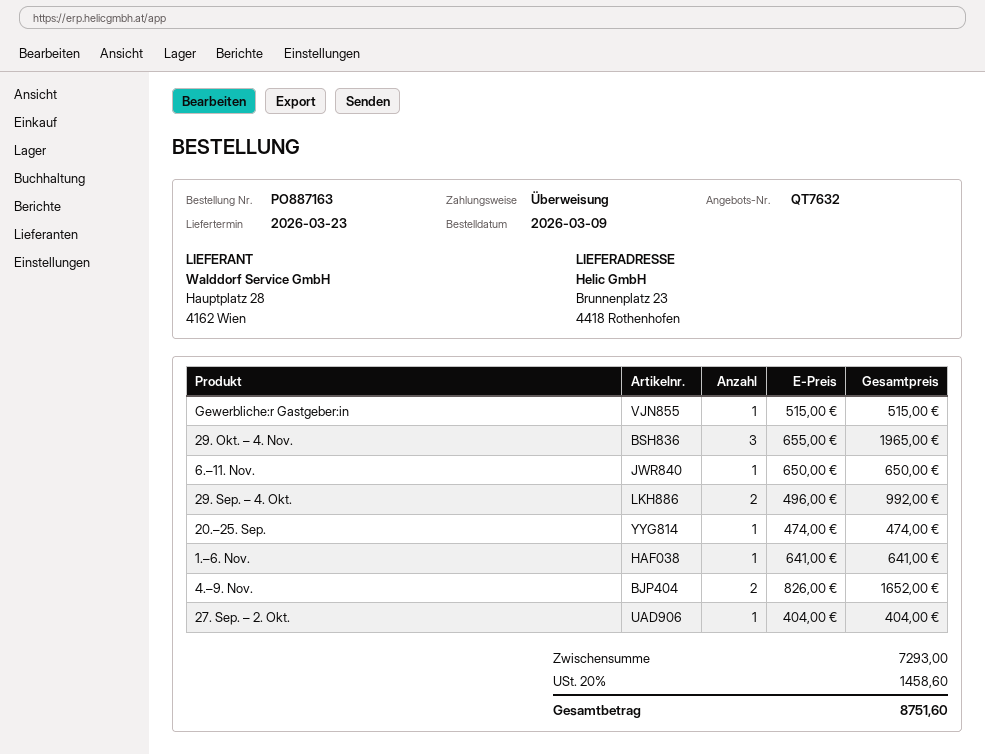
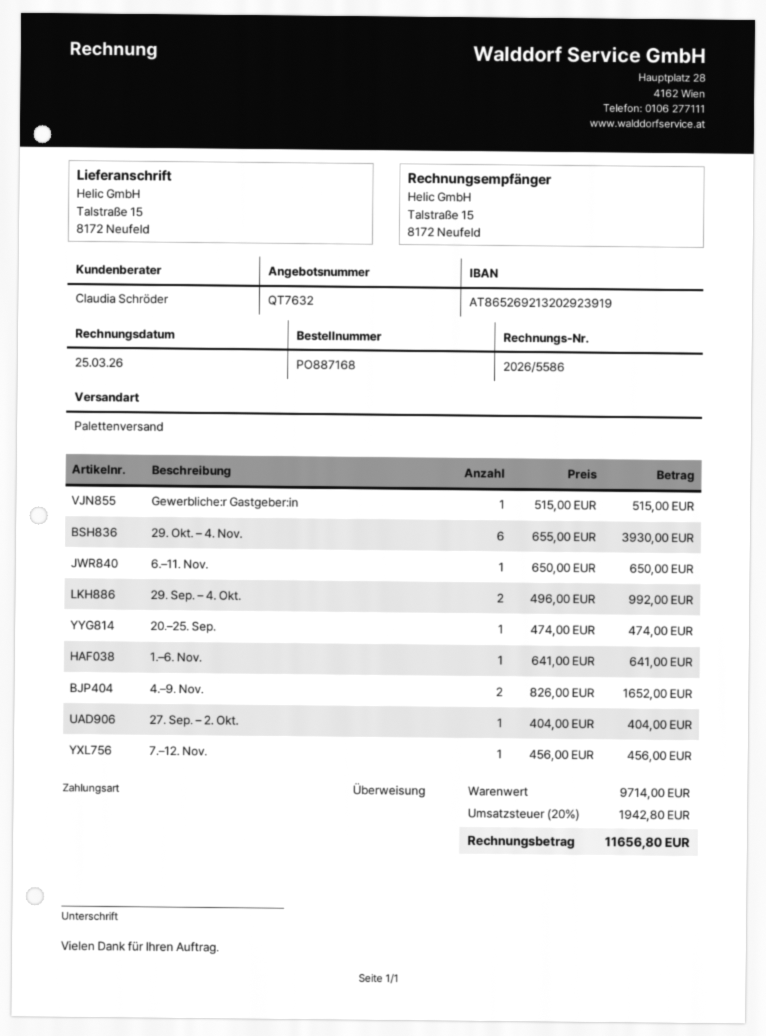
order number: PO887163 -> PO887168
ship to: Brunnenplatz 23, 4418 Rothenhofen -> Talstraße 15, 8172 Neufeld
29. Okt. – 4. Nov.: 3 x 655.00 = 1965.00 -> 6 x 655.00 = 3930.00
7.–12. Nov.: none -> 1 x 456.00 = 456.00
subtotal: 7293.00 -> 9714.00
tax: 20% = 1458.60 -> 20% = 1942.80
total: 8751.60 -> 11656.80

